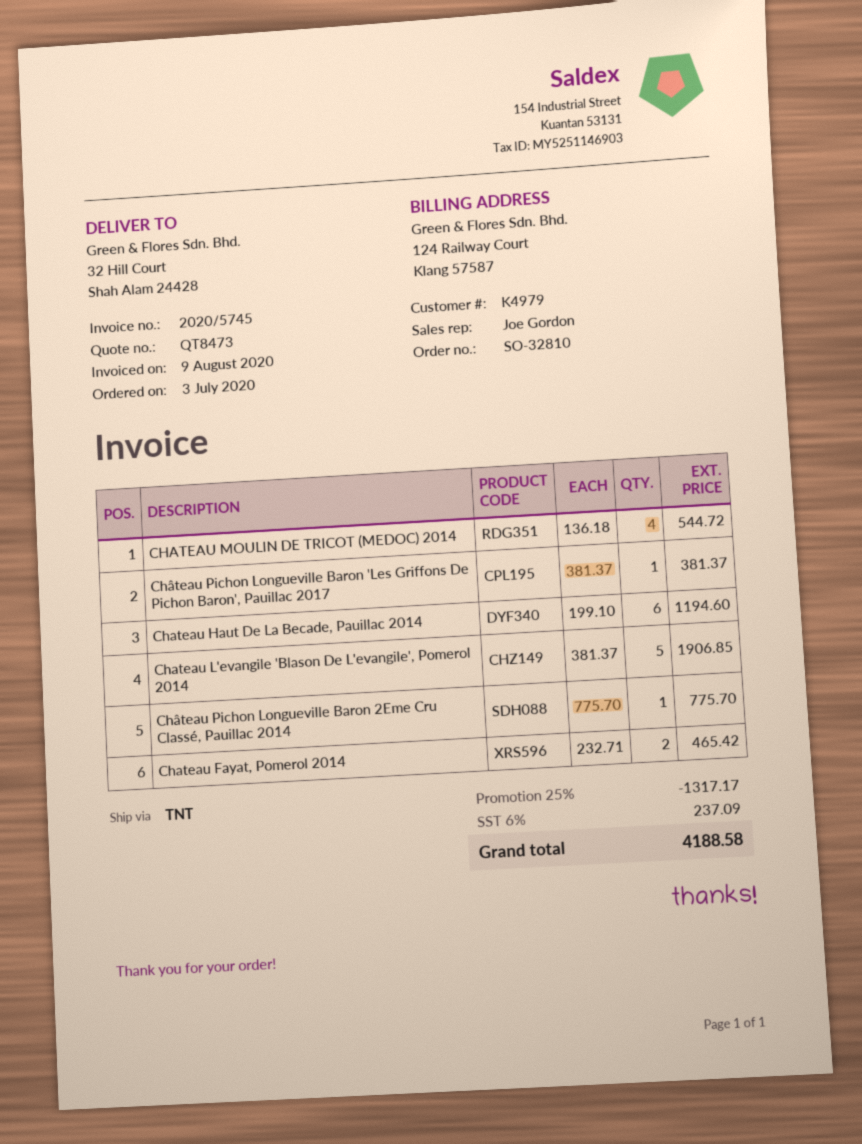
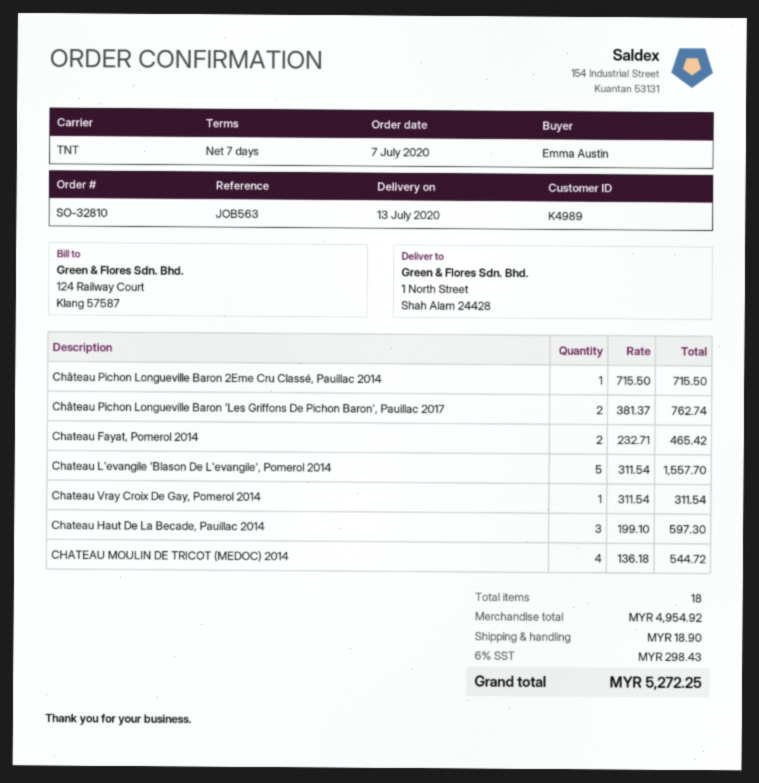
order date: 2020-07-03 -> 2020-07-07
customer number: K4979 -> K4989
ship to: 32 Hill Court, Shah Alam 24428 -> 1 North Street, Shah Alam 24428
Château Pichon Longueville Baron 'Les Griffons De Pichon Baron', Pauillac 2017: 1 x 381.37 = 381.37 -> 2 x 381.37 = 762.74
Chateau Haut De La Becade, Pauillac 2014: 6 x 199.10 = 1194.60 -> 3 x 199.10 = 597.30
Chateau L'evangile 'Blason De L'evangile', Pomerol 2014: 5 x 381.37 = 1906.85 -> 5 x 311.54 = 1557.70
Château Pichon Longueville Baron 2Eme Cru Classé, Pauillac 2014: 1 x 775.70 = 775.70 -> 1 x 715.50 = 715.50
Chateau Vray Croix De Gay, Pomerol 2014: none -> 1 x 311.54 = 311.54
discount: 25% = 1317.17 -> none
shipping: none -> 18.90
tax: 6% = 237.09 -> 6% = 298.43
total: 4188.58 -> 5272.25

